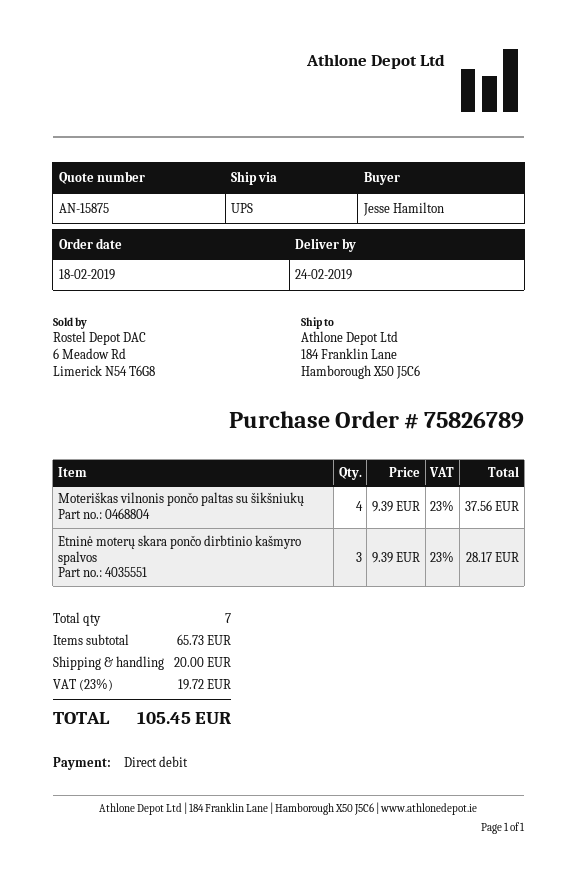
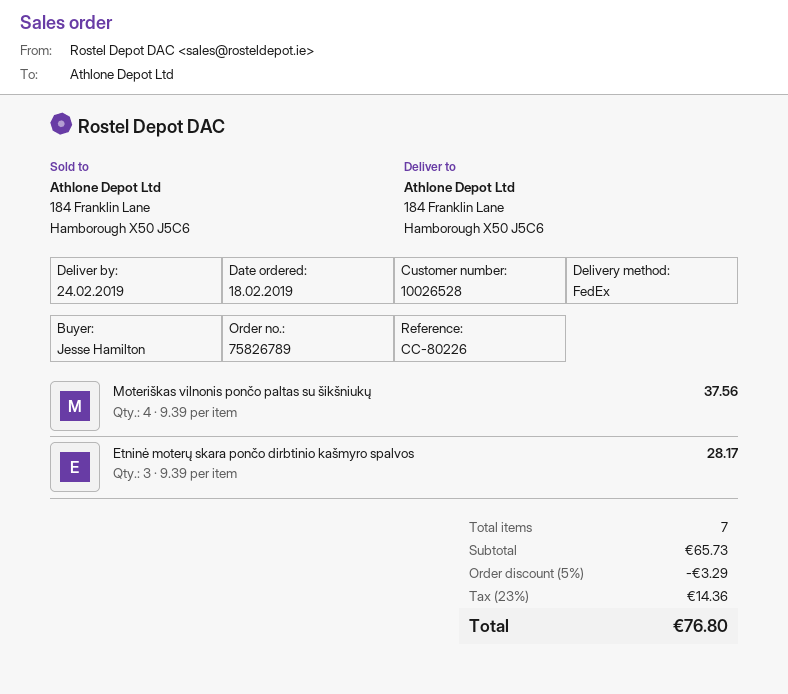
shipping method: UPS -> FedEx
discount: none -> 5% = 3.29
shipping: 20.00 -> none
tax: 23% = 19.72 -> 23% = 14.36
total: 105.45 -> 76.80

